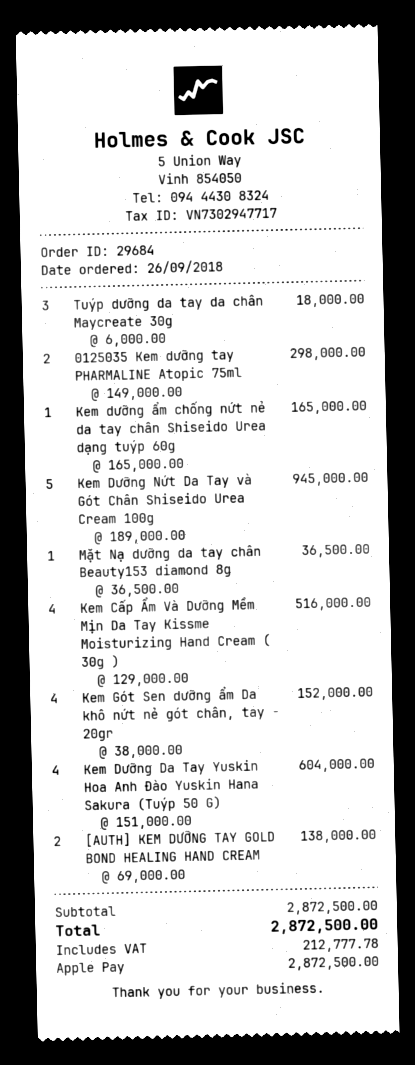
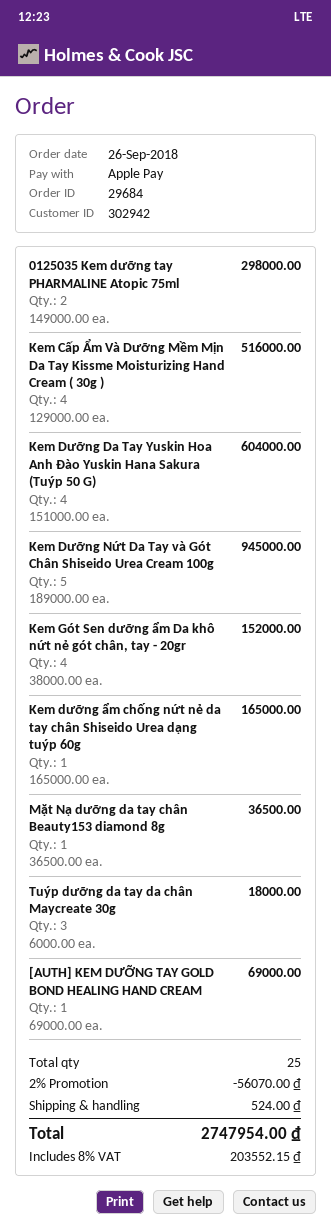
[AUTH] KEM DƯỠNG TAY GOLD BOND HEALING HAND CREAM: 2 x 69000.00 = 138000.00 -> 1 x 69000.00 = 69000.00
discount: none -> 2% = 56070.00
shipping: none -> 524.00
tax: 212777.78 -> 203552.15
total: 2872500.00 -> 2747954.00

